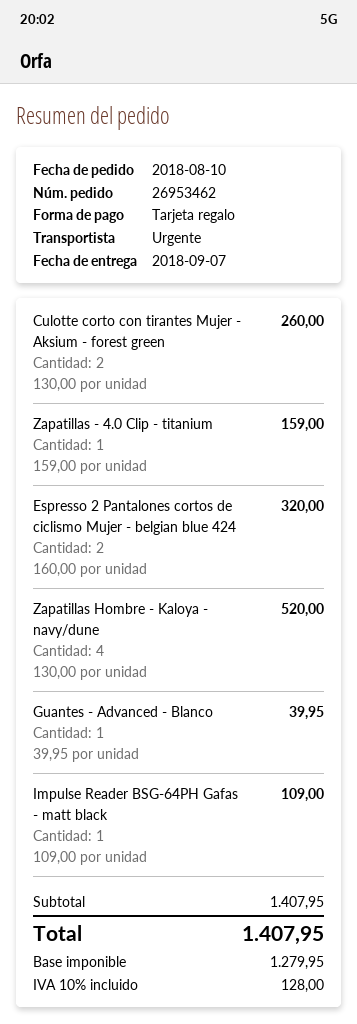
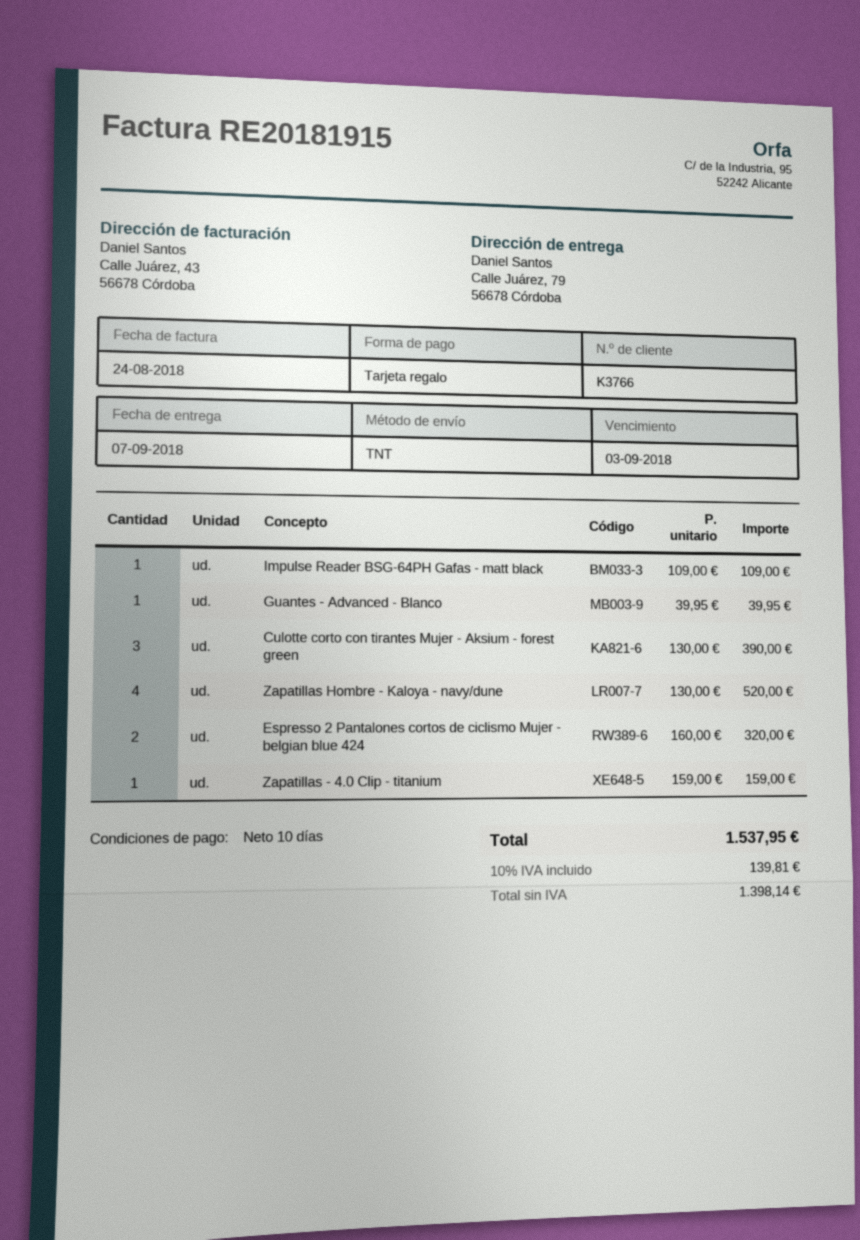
shipping method: express -> TNT
Culotte corto con tirantes Mujer - Aksium - forest green: 2 x 130.00 = 260.00 -> 3 x 130.00 = 390.00
net: 1279.95 -> 1398.14
tax: 10% = 128.00 -> 10% = 139.81
total: 1407.95 -> 1537.95

